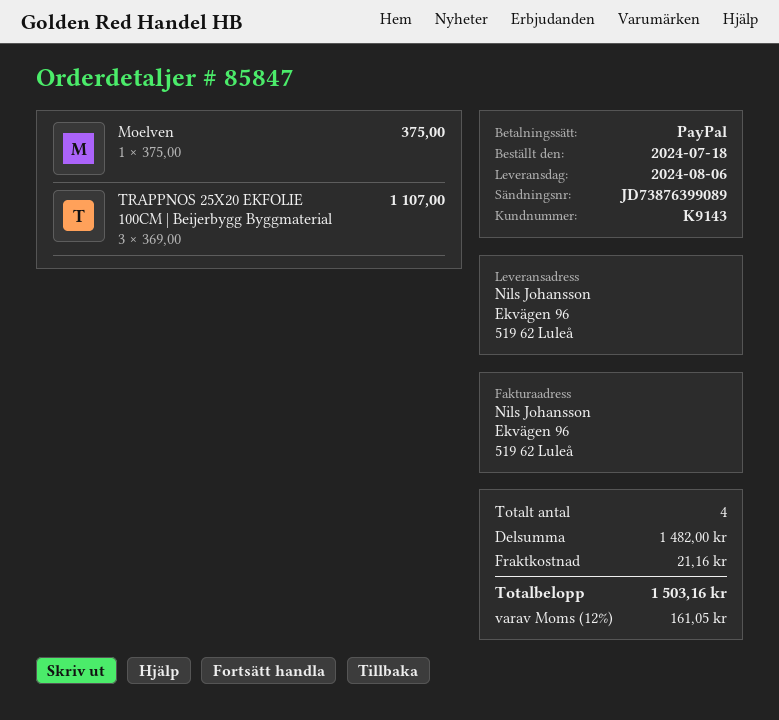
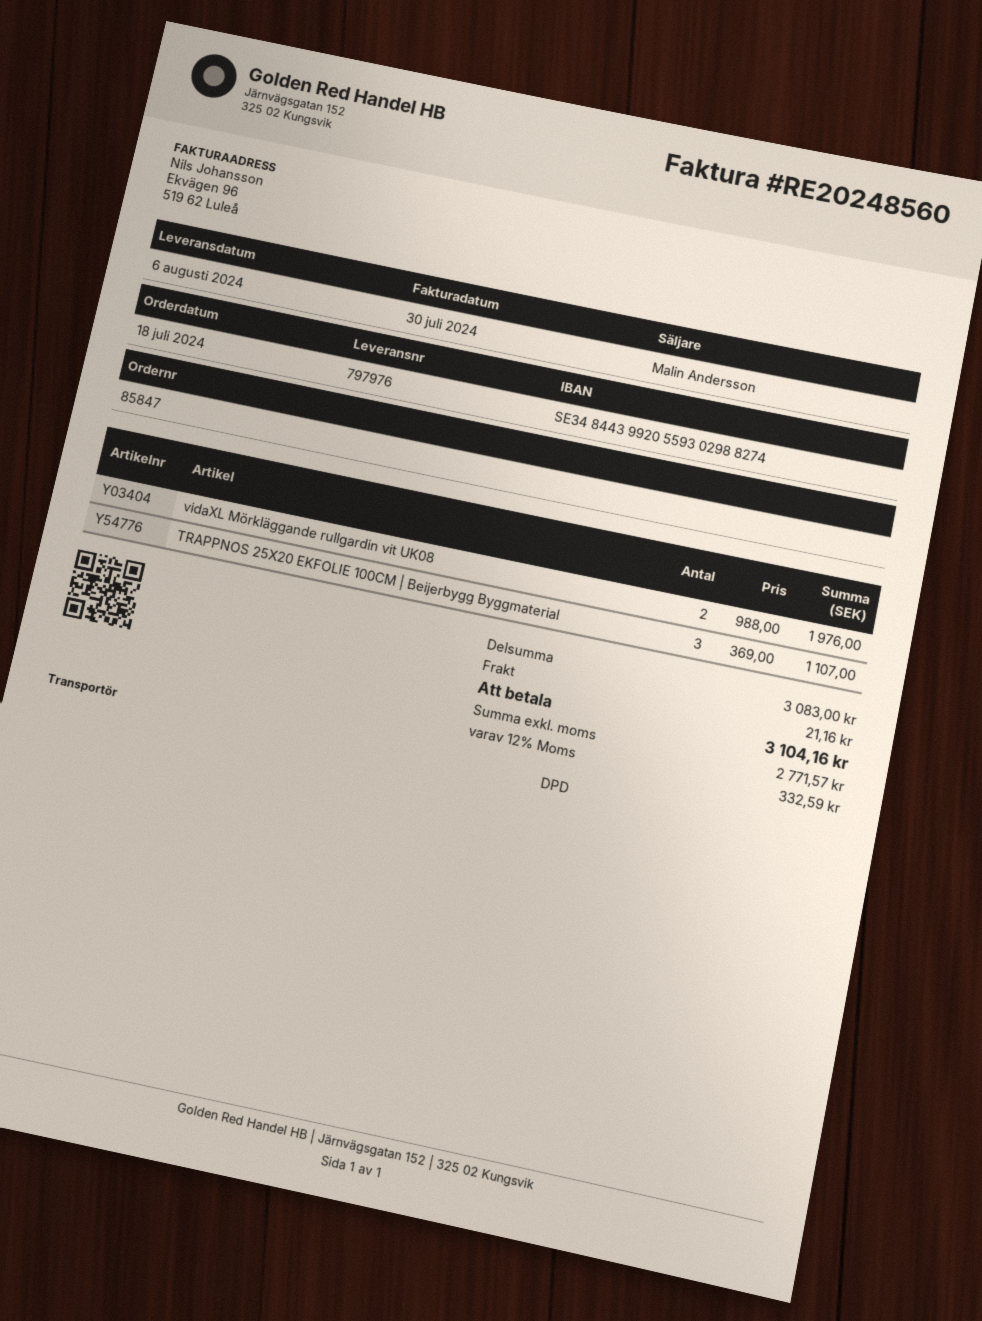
Moelven: 1 x 375.00 = 375.00 -> none
vidaXL Mörkläggande rullgardin vit UK08: none -> 2 x 988.00 = 1976.00
subtotal: 1482.00 -> 3083.00
tax: 12% = 161.05 -> 12% = 332.59
total: 1503.16 -> 3104.16

